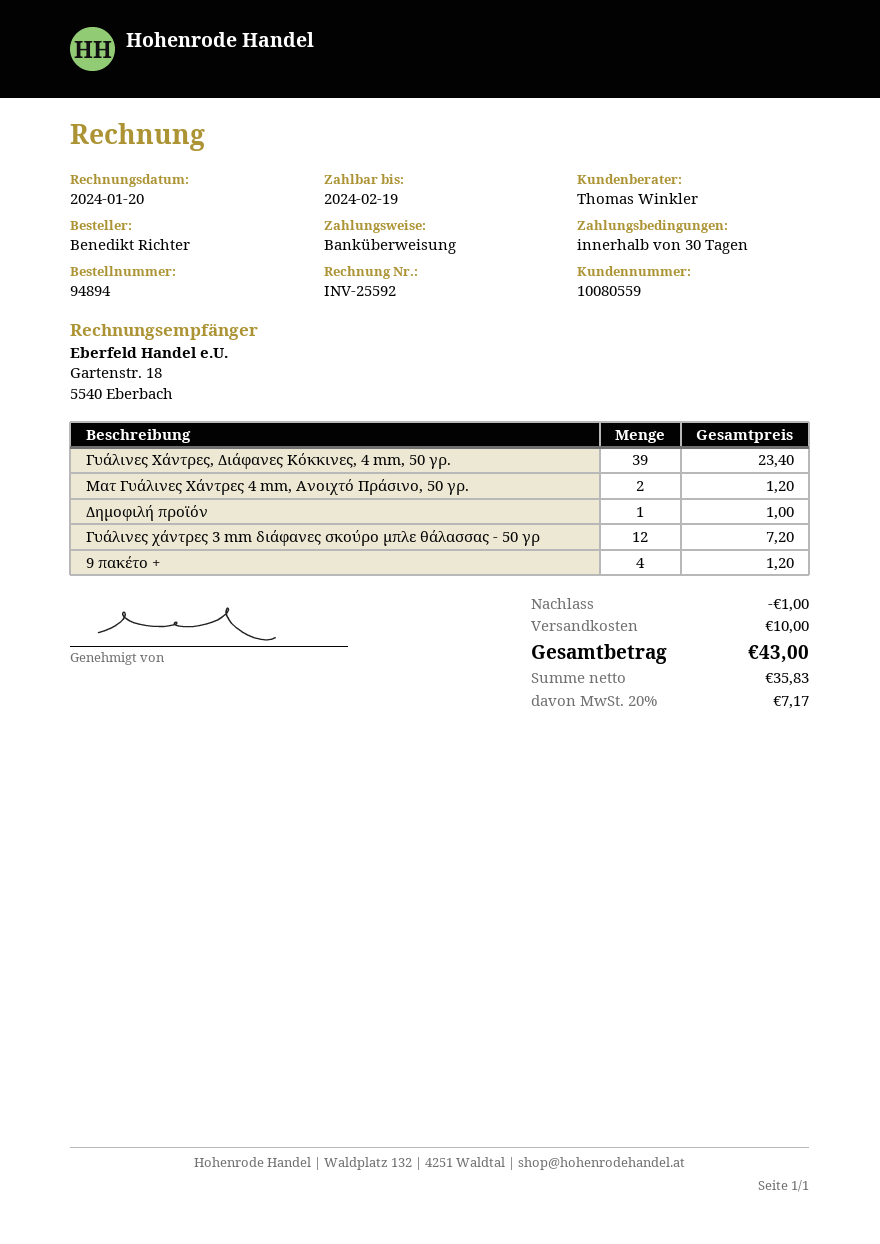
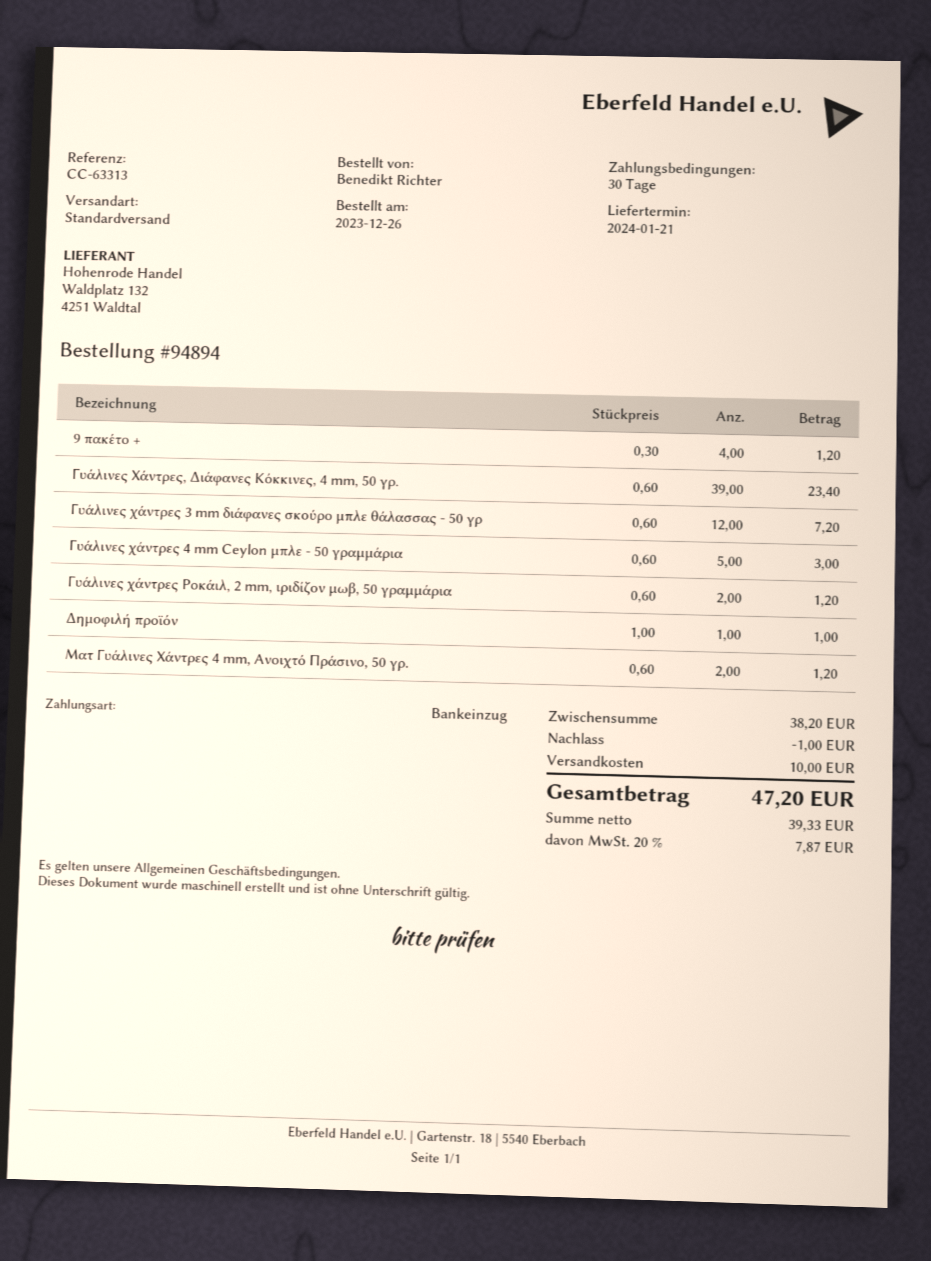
payment method: bank transfer -> direct debit
Γυάλινες χάντρες 4 mm Ceylon μπλε - 50 γραμμάρια: none -> 5 for 3.00
Γυάλινες χάντρες Ροκάιλ, 2 mm, ιριδίζον μωβ, 50 γραμμάρια: none -> 2 for 1.20
net: 35.83 -> 39.33
tax: 20% = 7.17 -> 20% = 7.87
total: 43.00 -> 47.20

